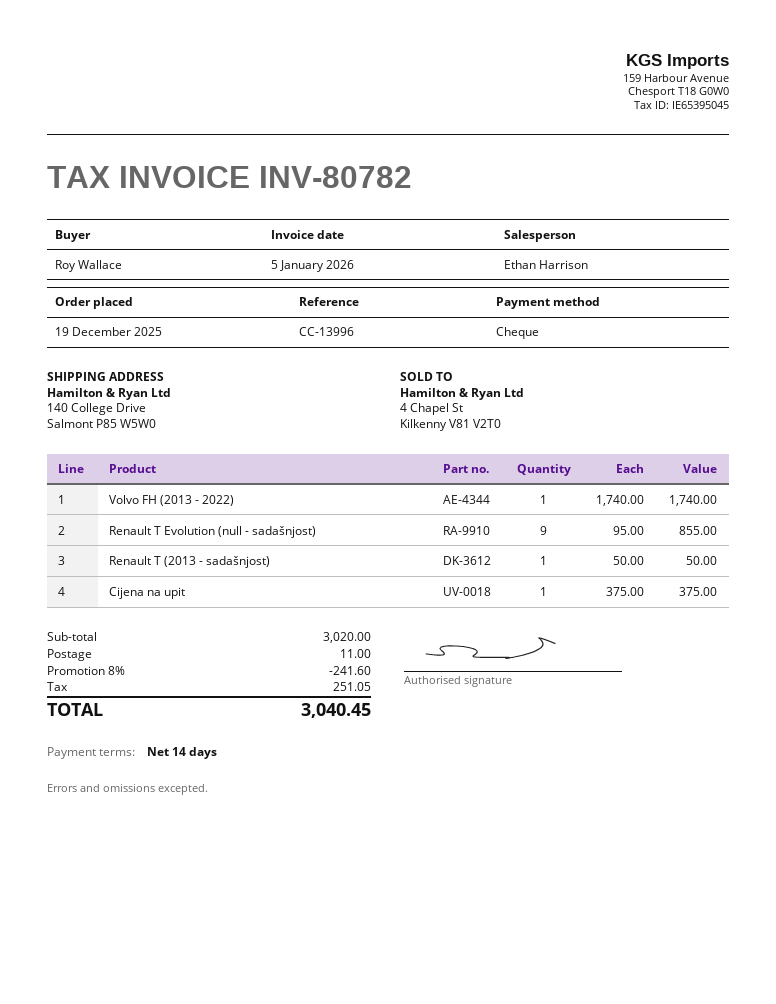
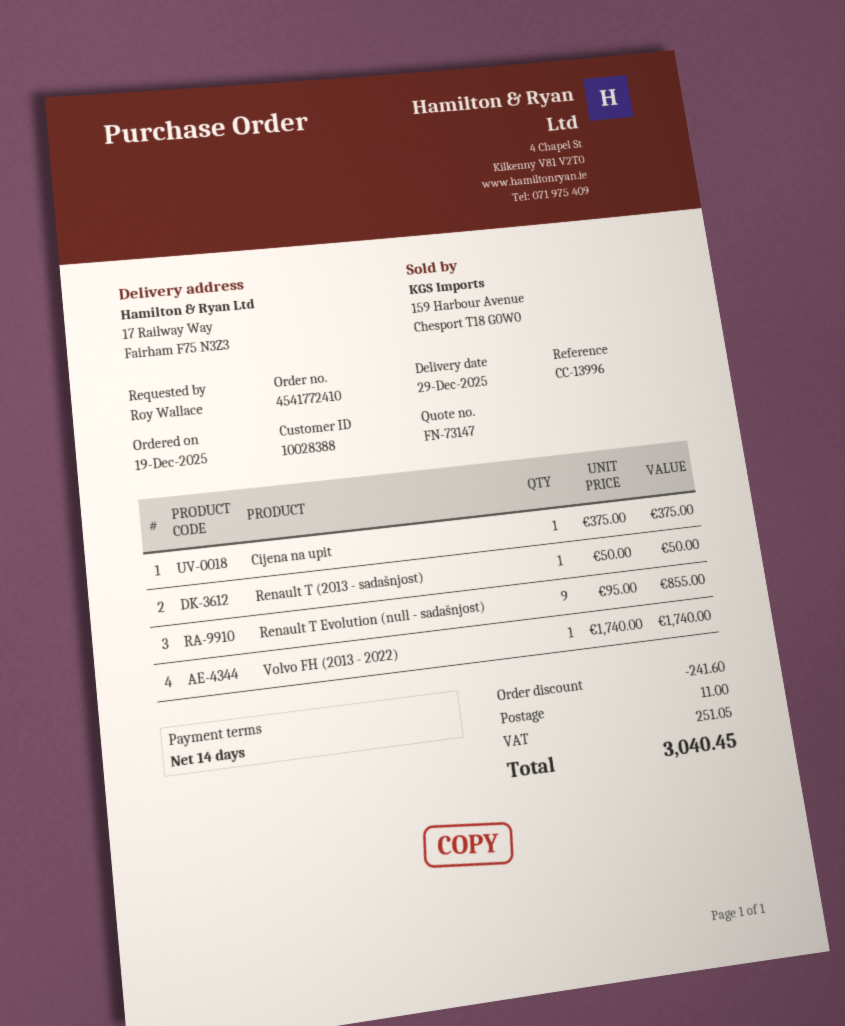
ship to: 140 College Drive, Salmont P85 W5W0 -> 17 Railway Way, Fairham F75 N3Z3

